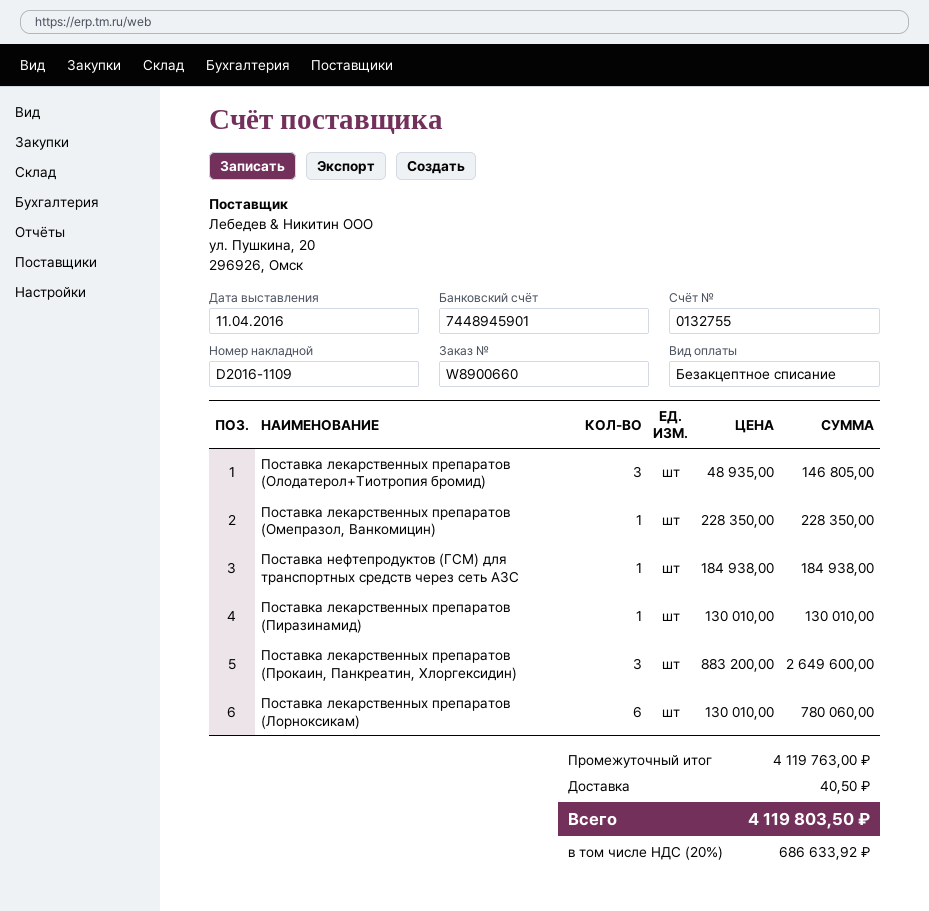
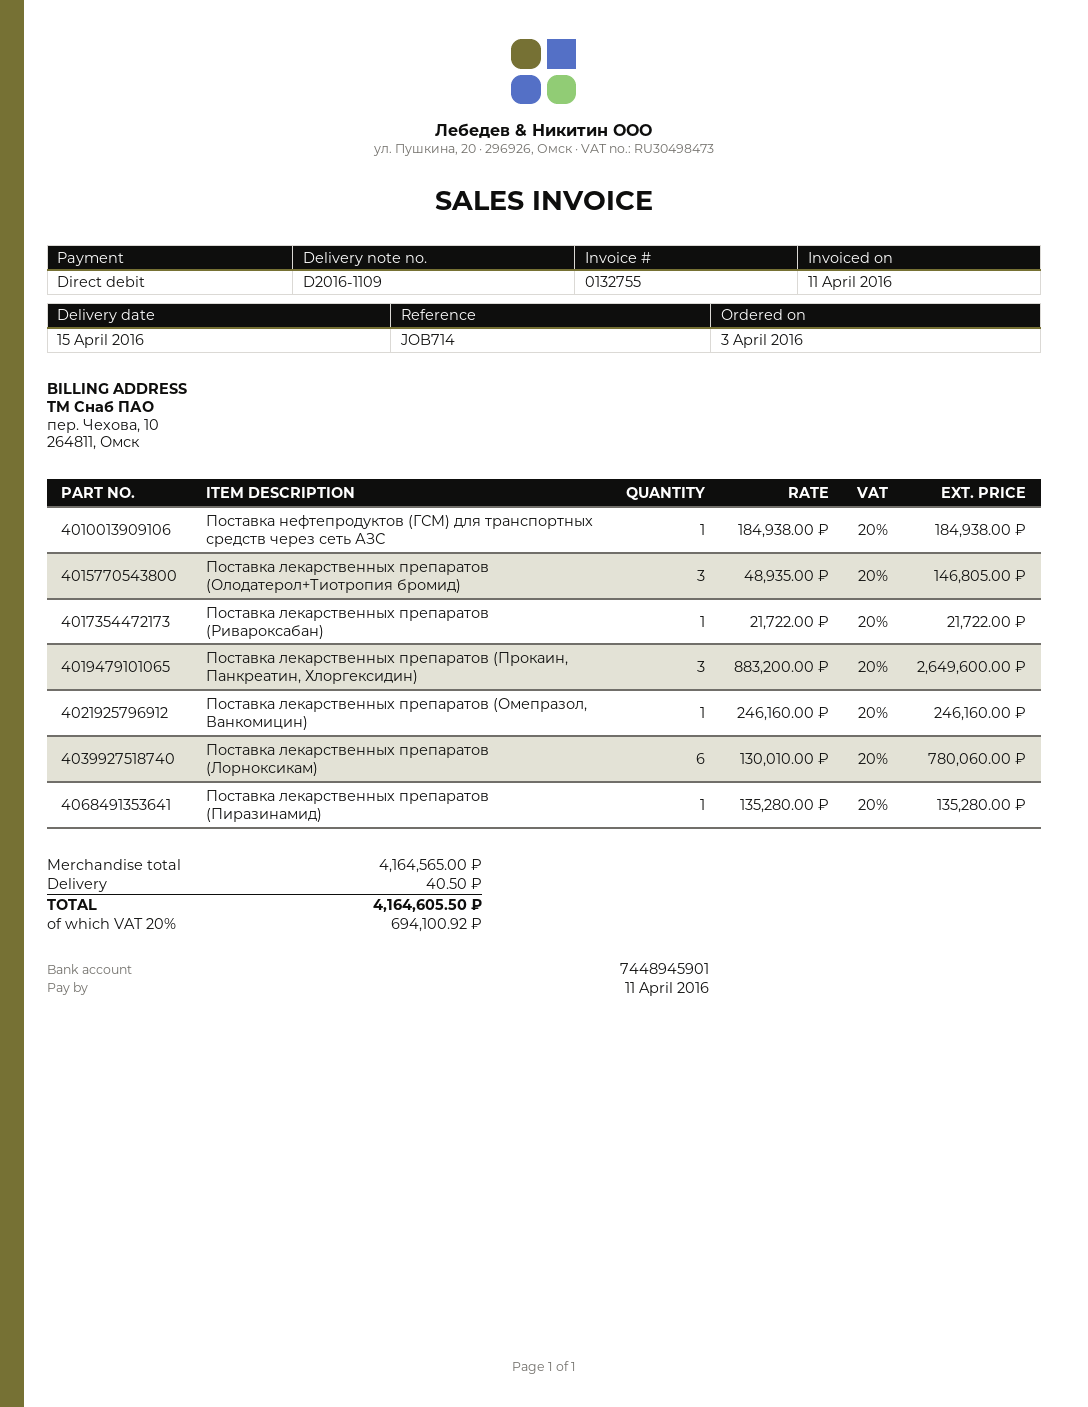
Поставка лекарственных препаратов (Омепразол, Ванкомицин): 1 x 228350.00 = 228350.00 -> 1 x 246160.00 = 246160.00
Поставка лекарственных препаратов (Пиразинамид): 1 x 130010.00 = 130010.00 -> 1 x 135280.00 = 135280.00
Поставка лекарственных препаратов (Ривароксабан): none -> 1 x 21722.00 = 21722.00
subtotal: 4119763.00 -> 4164565.00
tax: 20% = 686633.92 -> 20% = 694100.92
total: 4119803.50 -> 4164605.50

